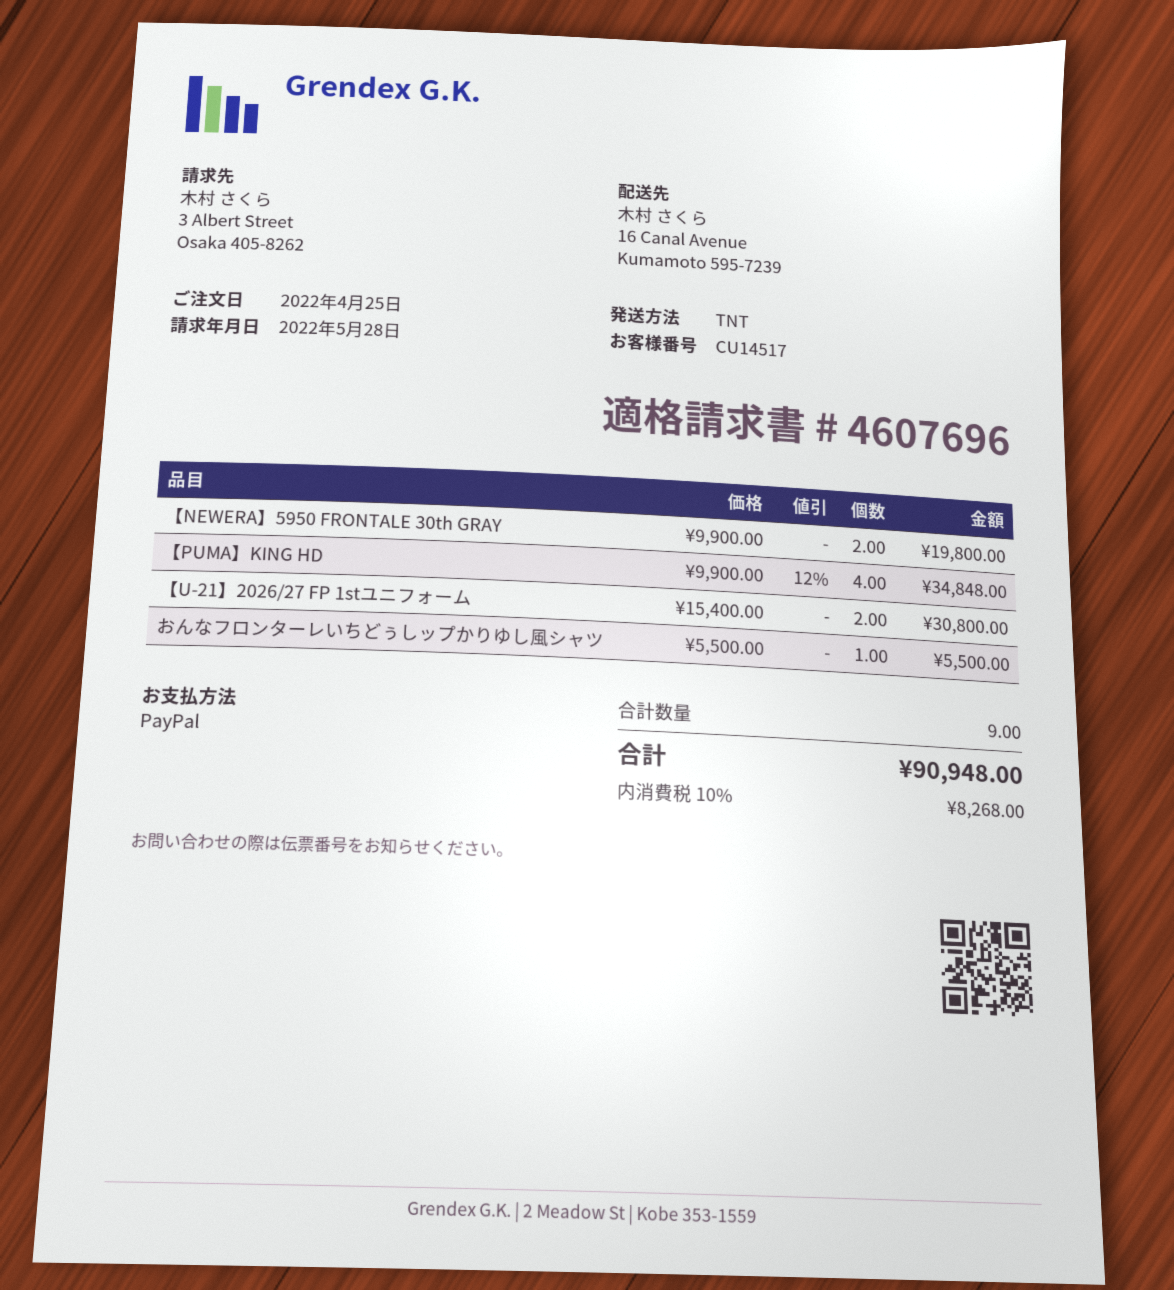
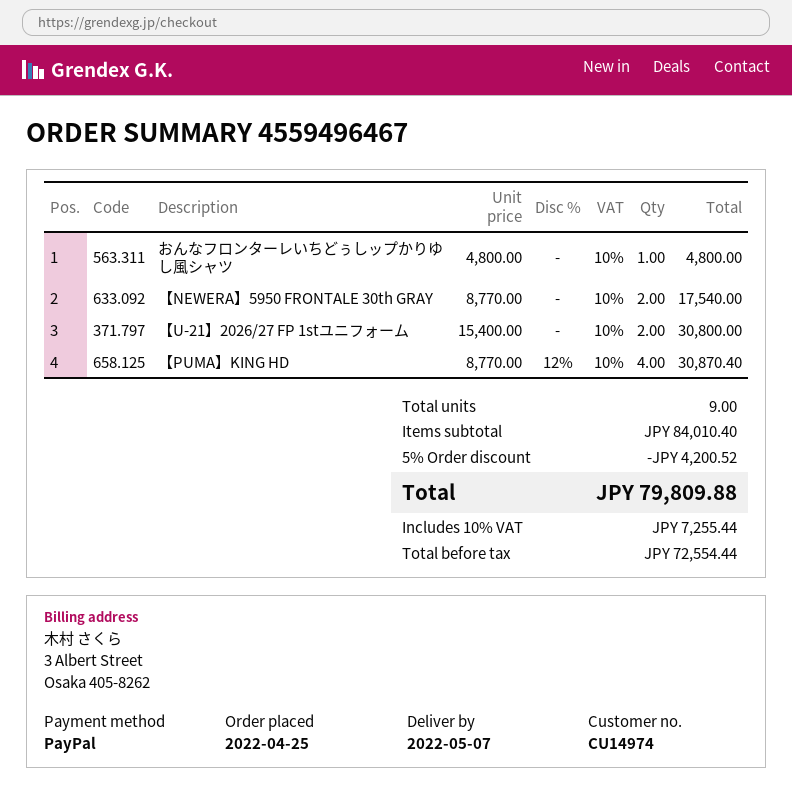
customer number: CU14517 -> CU14974
【NEWERA】5950 FRONTALE 30th GRAY: 2 x 9900.00 = 19800.00 -> 2 x 8770.00 = 17540.00
【PUMA】KING HD: 4 x 9900.00 - 12% = 34848.00 -> 4 x 8770.00 - 12% = 30870.40
おんなフロンターレいちどぅしップかりゆし風シャツ: 1 x 5500.00 = 5500.00 -> 1 x 4800.00 = 4800.00
discount: none -> 5% = 4200.52
tax: 10% = 8268.00 -> 10% = 7255.44
total: 90948.00 -> 79809.88

